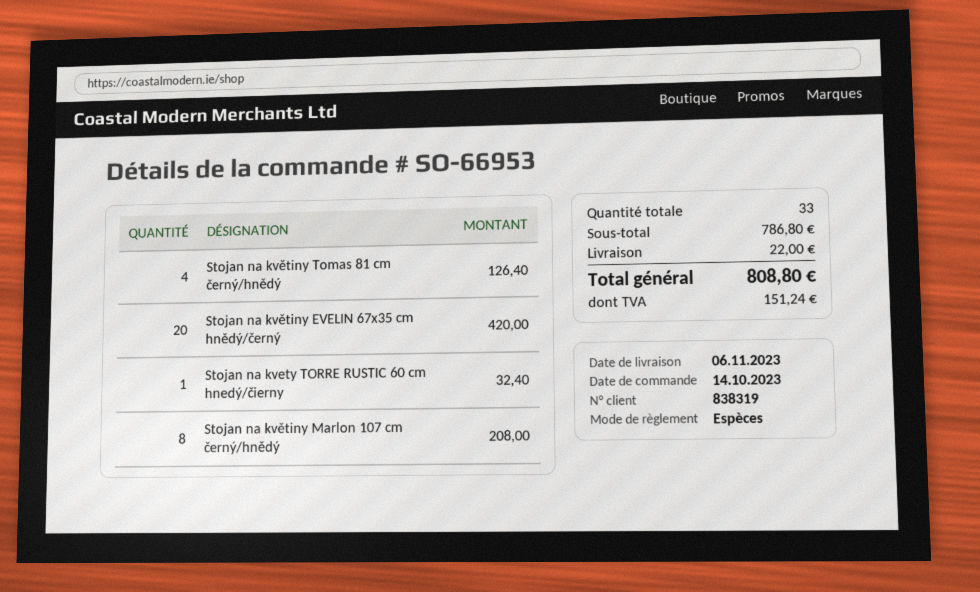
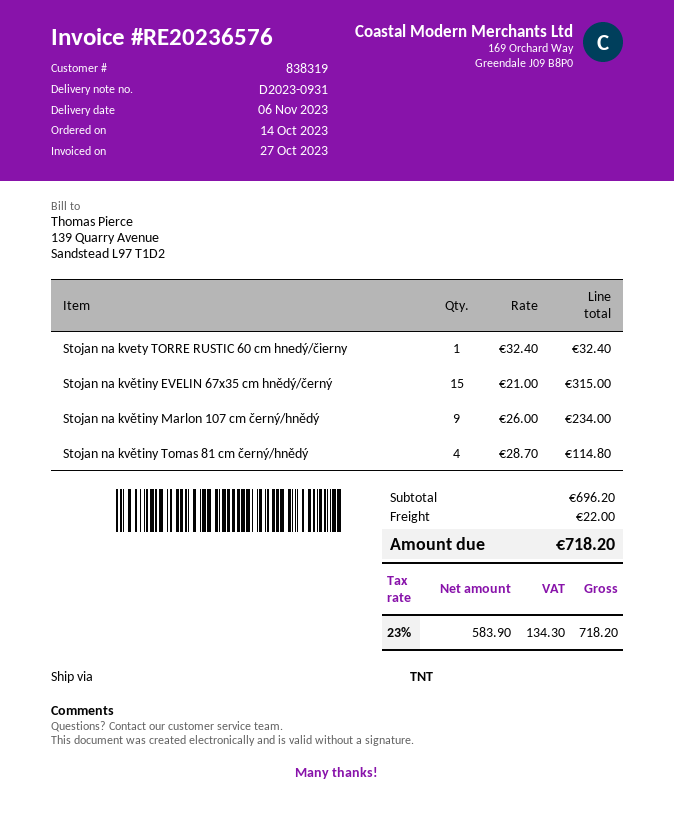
Stojan na květiny Tomas 81 cm černý/hnědý: 4 for 126.40 -> 4 for 114.80
Stojan na květiny EVELIN 67x35 cm hnědý/černý: 20 for 420.00 -> 15 for 315.00
Stojan na květiny Marlon 107 cm černý/hnědý: 8 for 208.00 -> 9 for 234.00
subtotal: 786.80 -> 696.20
tax: 151.24 -> 134.30
total: 808.80 -> 718.20

